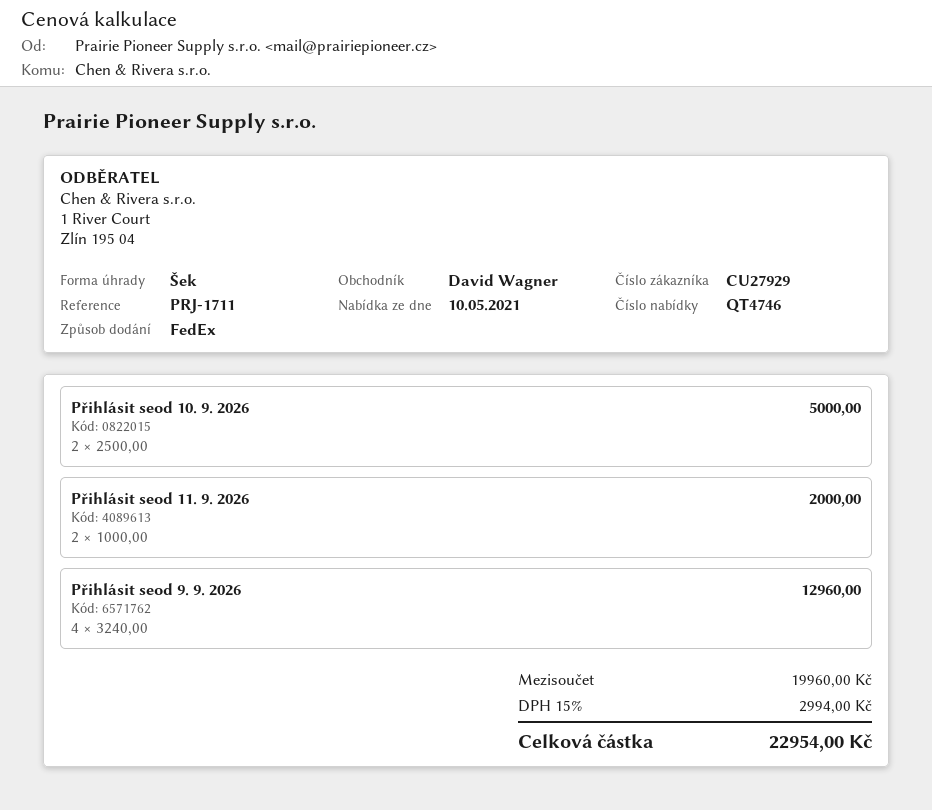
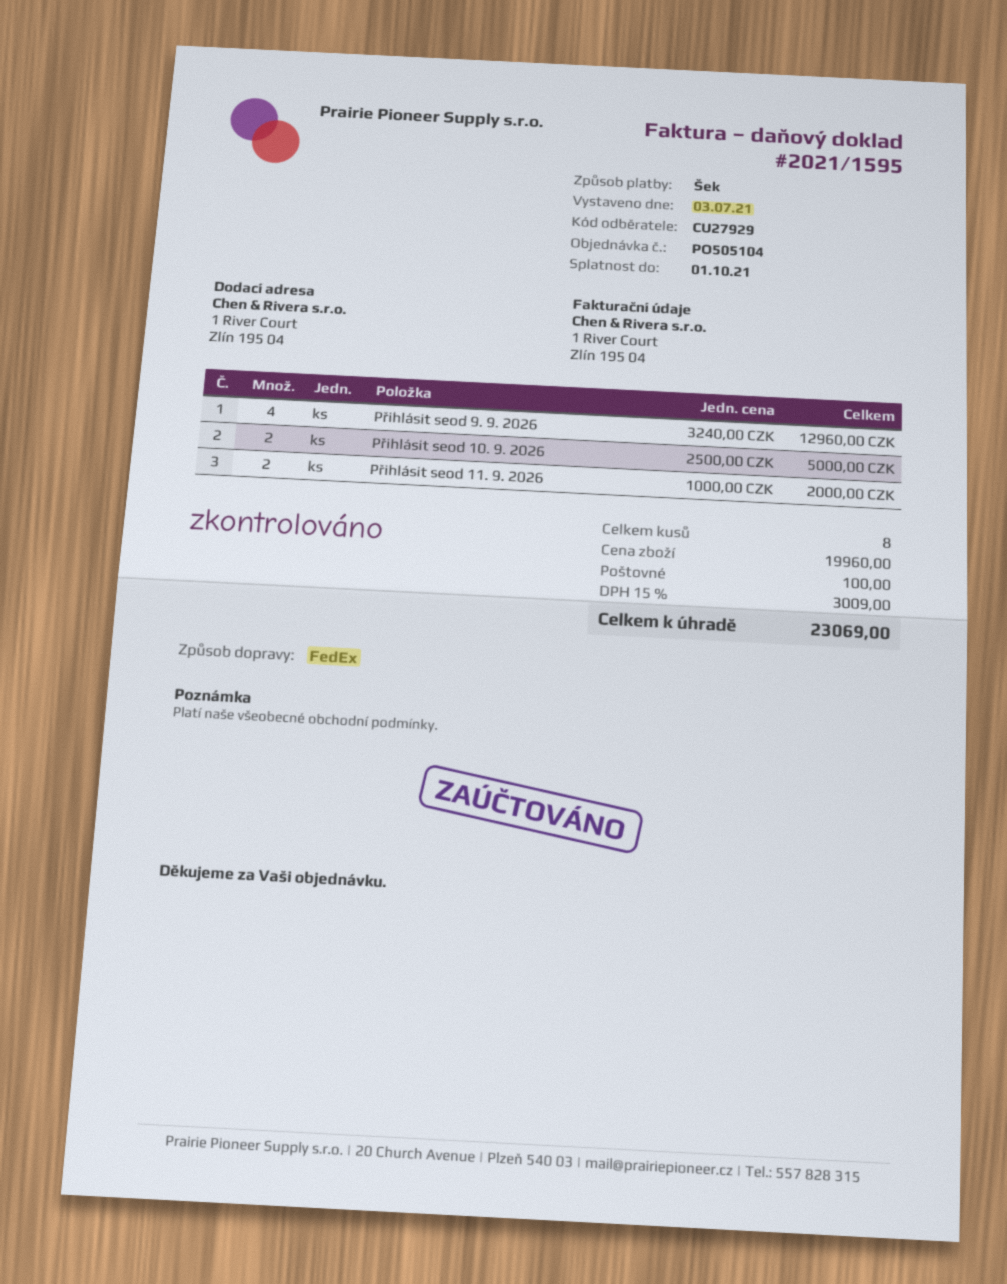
shipping: none -> 100.00
tax: 15% = 2994.00 -> 15% = 3009.00
total: 22954.00 -> 23069.00

